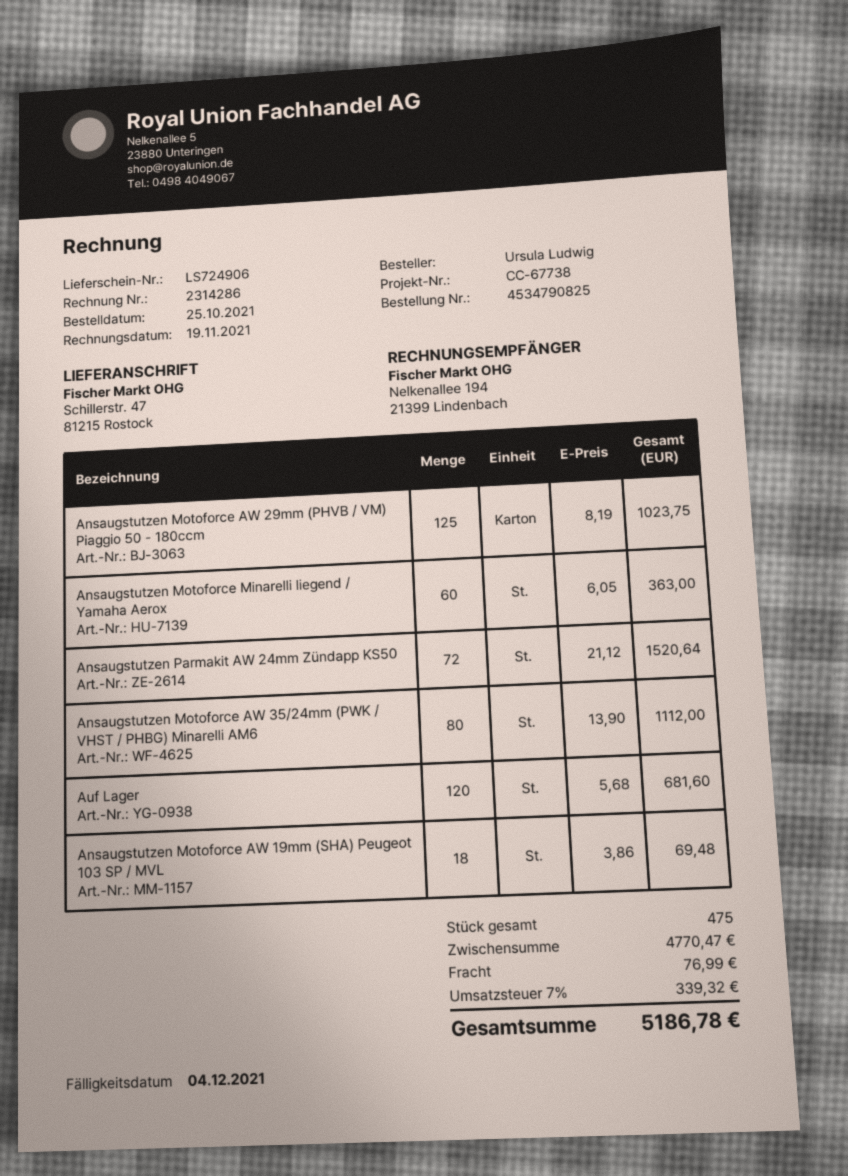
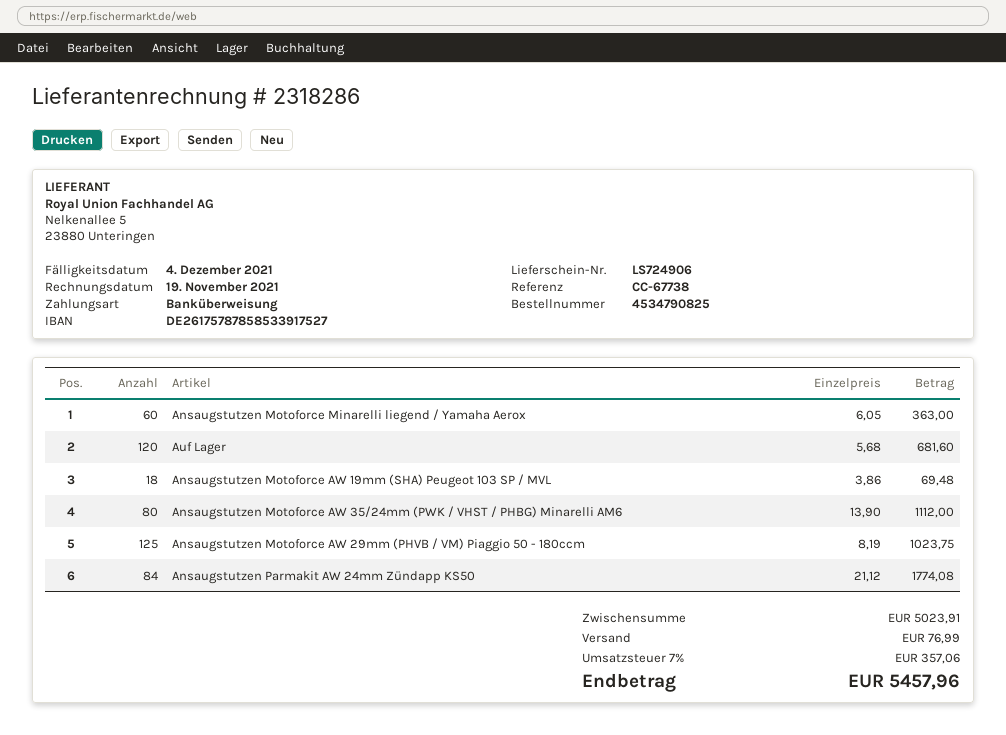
invoice number: 2314286 -> 2318286
Ansaugstutzen Parmakit AW 24mm Zündapp KS50: 72 x 21.12 = 1520.64 -> 84 x 21.12 = 1774.08
subtotal: 4770.47 -> 5023.91
tax: 7% = 339.32 -> 7% = 357.06
total: 5186.78 -> 5457.96

